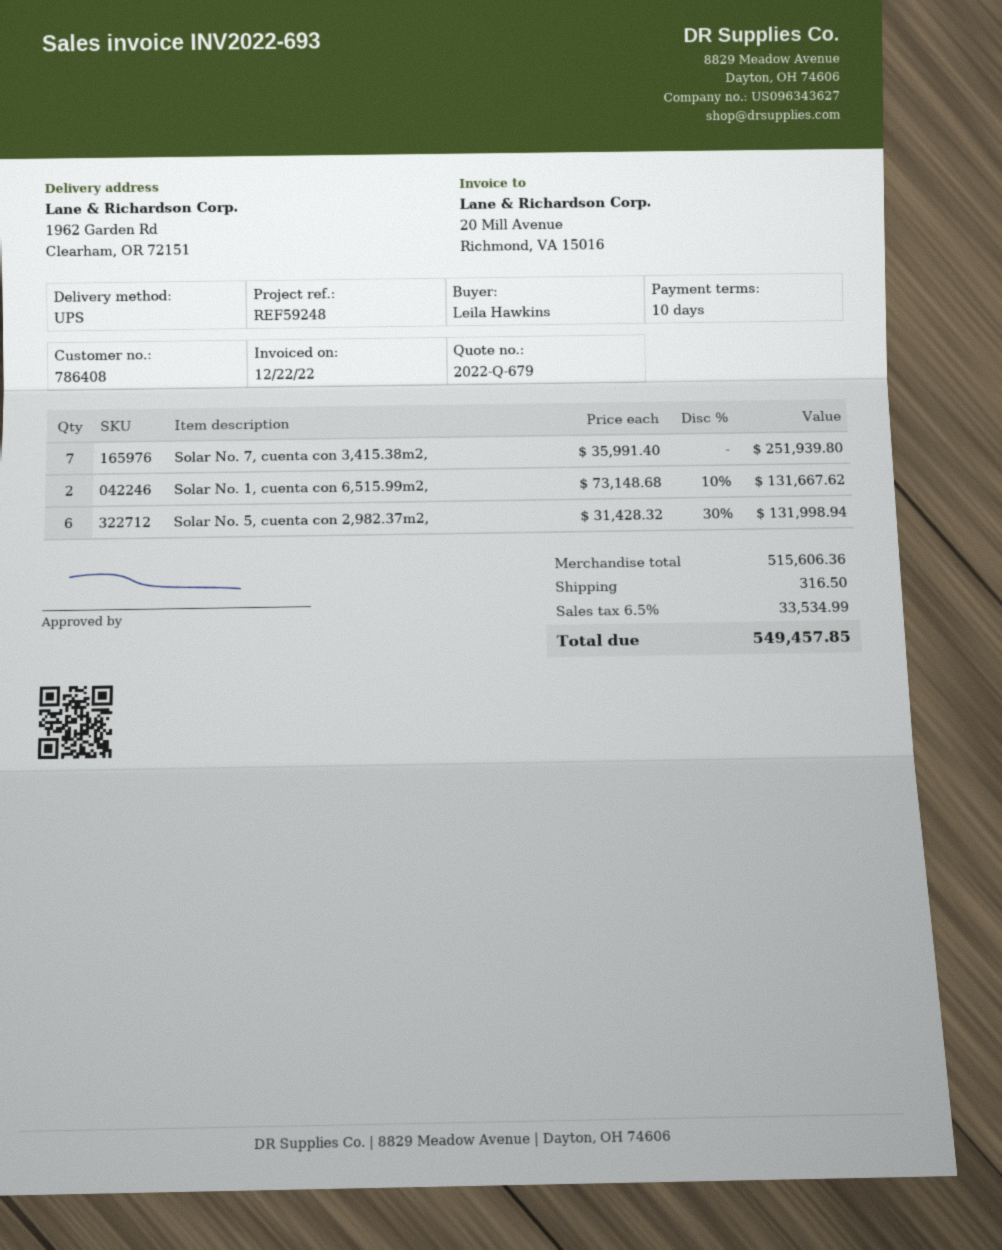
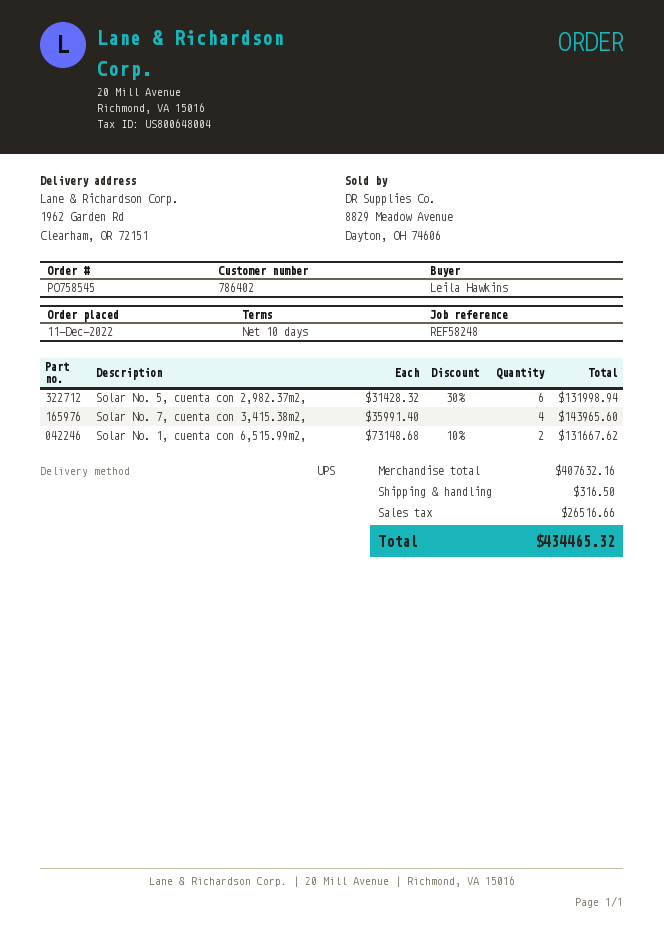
customer number: 786408 -> 786402
reference: REF59248 -> REF58248
Solar No. 7, cuenta con 3,415.38m2,: 7 x 35991.40 = 251939.80 -> 4 x 35991.40 = 143965.60
subtotal: 515606.36 -> 407632.16
tax: 33534.99 -> 26516.66
total: 549457.85 -> 434465.32

